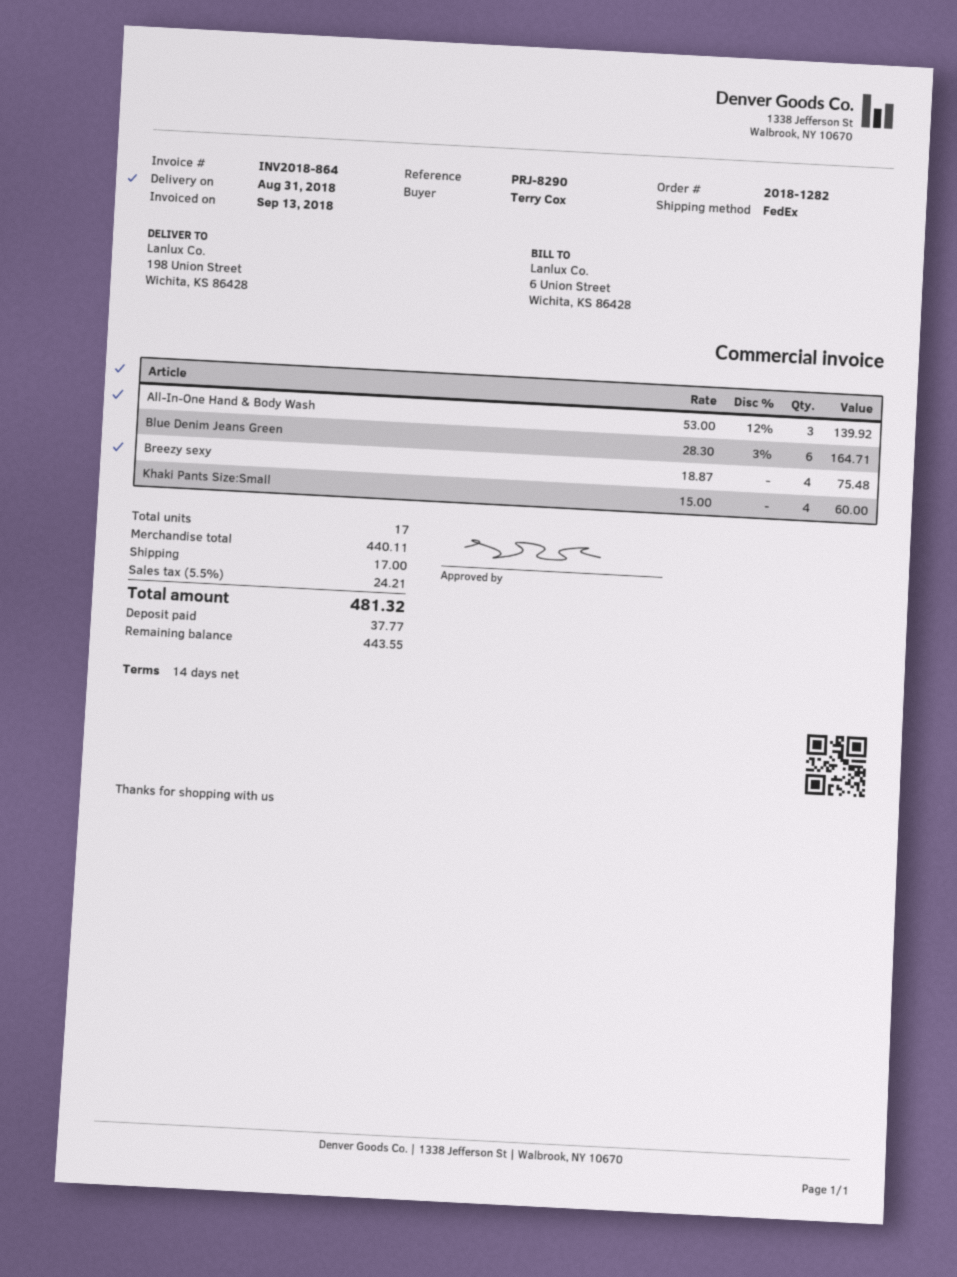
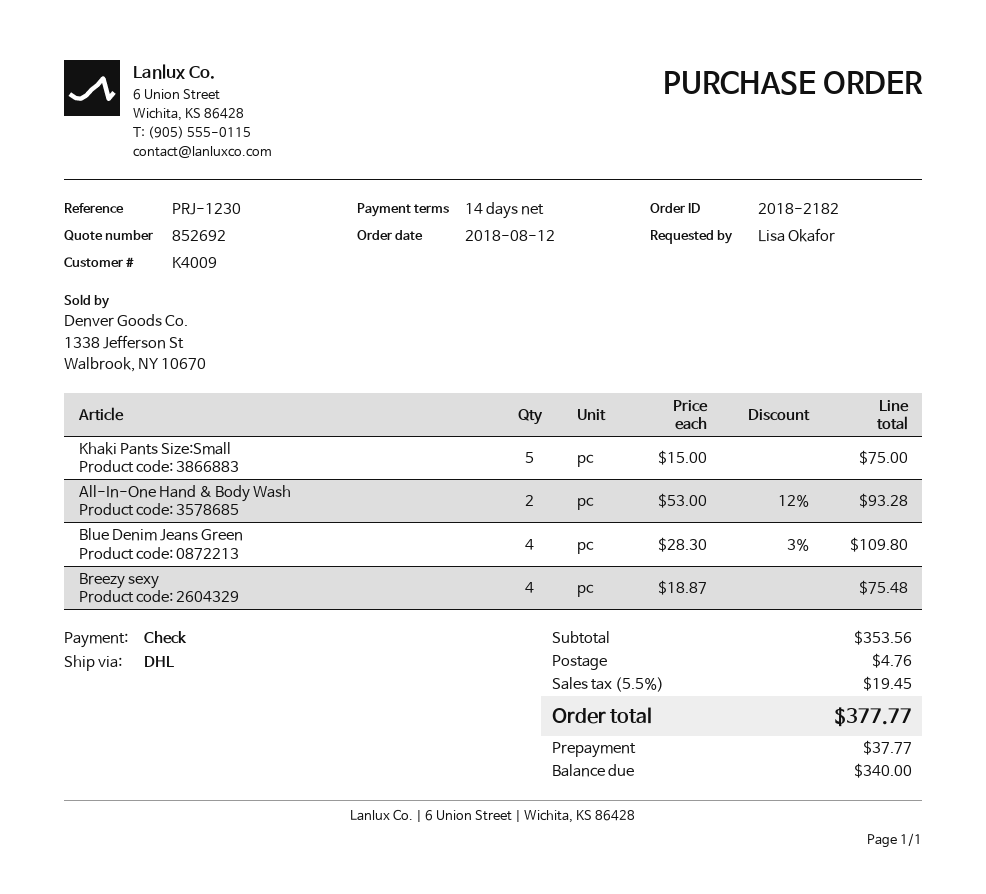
order number: 2018-1282 -> 2018-2182
reference: PRJ-8290 -> PRJ-1230
ordered by: Terry Cox -> Lisa Okafor
shipping method: FedEx -> DHL
All-In-One Hand & Body Wash: 3 x 53.00 - 12% = 139.92 -> 2 x 53.00 - 12% = 93.28
Blue Denim Jeans Green: 6 x 28.30 - 3% = 164.71 -> 4 x 28.30 - 3% = 109.80
Khaki Pants Size:Small: 4 x 15.00 = 60.00 -> 5 x 15.00 = 75.00
subtotal: 440.11 -> 353.56
shipping: 17.00 -> 4.76
tax: 5.5% = 24.21 -> 5.5% = 19.45
total: 481.32 -> 377.77
balance: 443.55 -> 340.00

